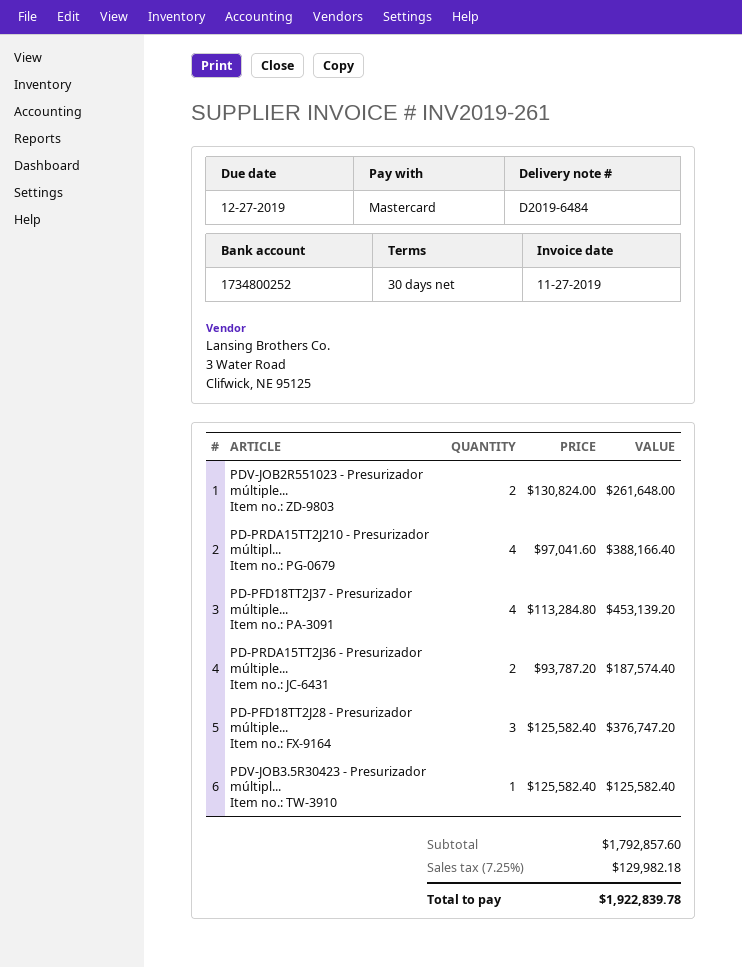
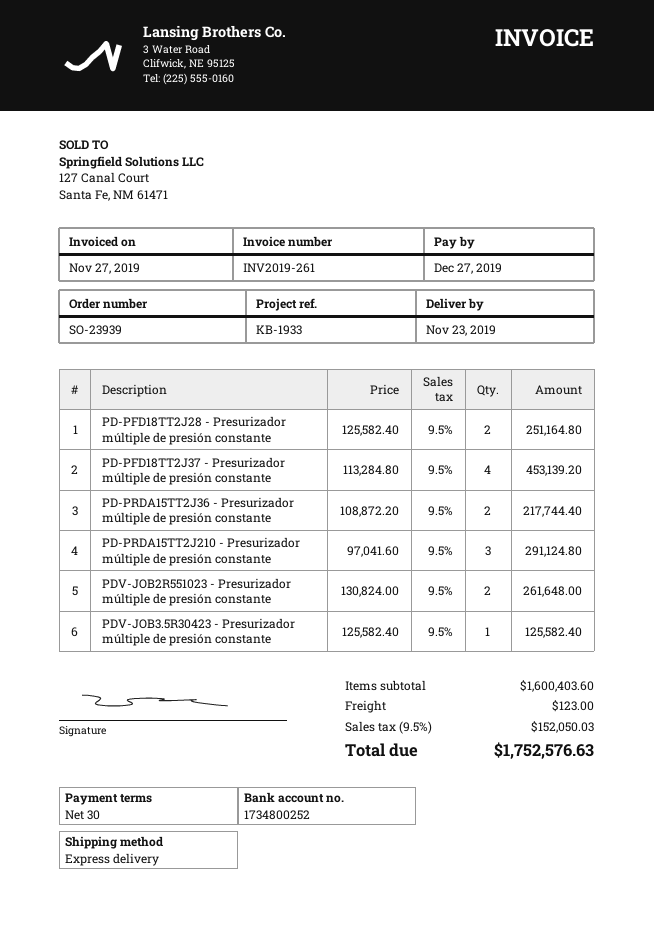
PD-PRDA15TT2J210 - Presurizador múltipl...: 4 x 97041.60 = 388166.40 -> 3 x 97041.60 = 291124.80
PD-PRDA15TT2J36 - Presurizador múltiple...: 2 x 93787.20 = 187574.40 -> 2 x 108872.20 = 217744.40
PD-PFD18TT2J28 - Presurizador múltiple...: 3 x 125582.40 = 376747.20 -> 2 x 125582.40 = 251164.80
subtotal: 1792857.60 -> 1600403.60
shipping: none -> 123.00
tax: 7.25% = 129982.18 -> 9.5% = 152050.03
total: 1922839.78 -> 1752576.63

